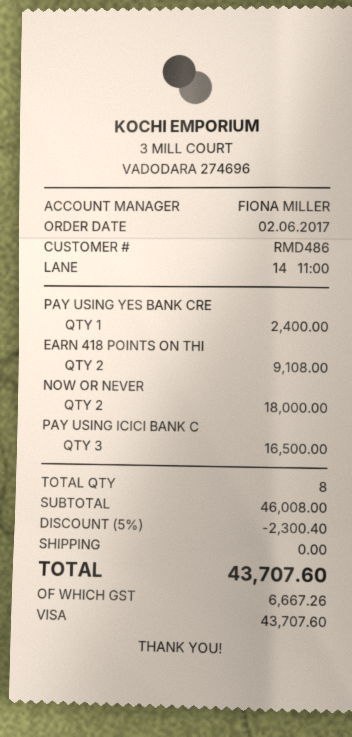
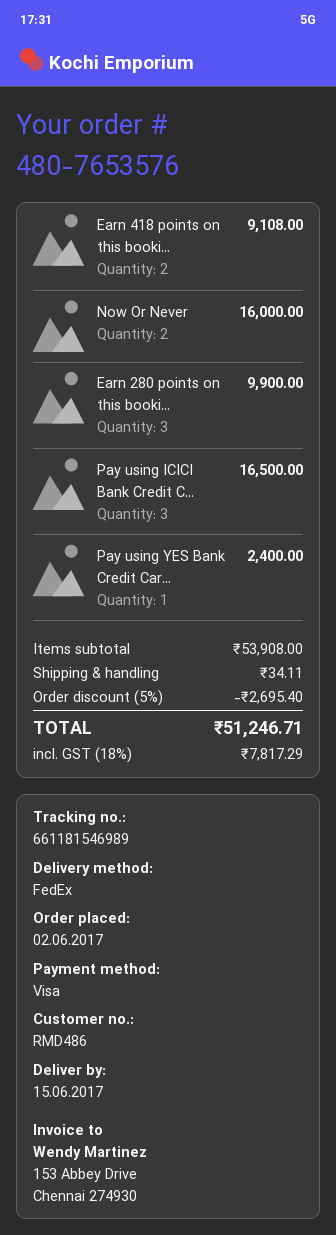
NOW OR NEVER: 2 for 18000.00 -> 2 for 16000.00
Earn 280 points on this booki...: none -> 3 for 9900.00
subtotal: 46008.00 -> 53908.00
discount: 5% = 2300.40 -> 5% = 2695.40
shipping: 0.00 -> 34.11
tax: 6667.26 -> 7817.29
total: 43707.60 -> 51246.71

